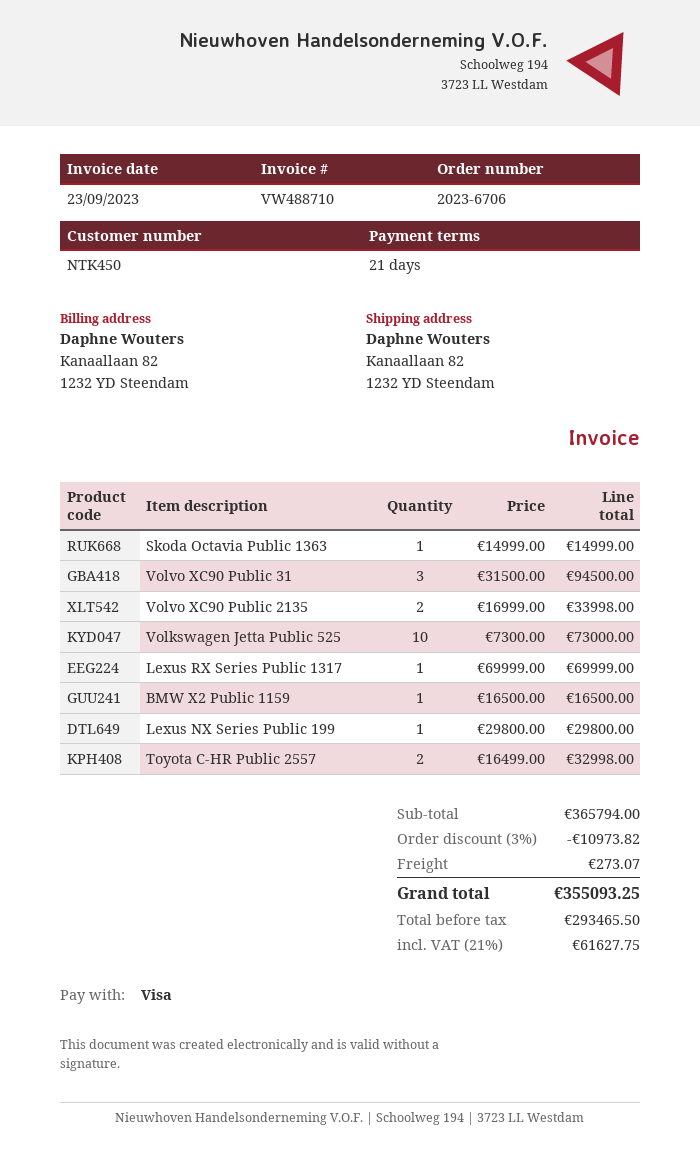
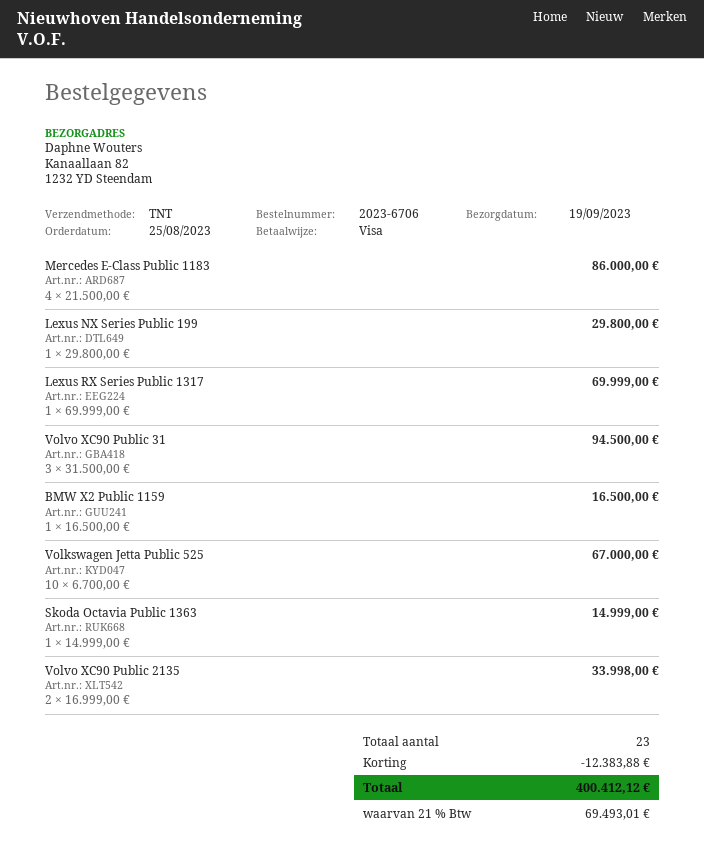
Volkswagen Jetta Public 525: 10 x 7300.00 = 73000.00 -> 10 x 6700.00 = 67000.00
Toyota C-HR Public 2557: 2 x 16499.00 = 32998.00 -> none
Mercedes E-Class Public 1183: none -> 4 x 21500.00 = 86000.00
discount: 10973.82 -> 12383.88
shipping: 273.07 -> none
tax: 21% = 61627.75 -> 21% = 69493.01
total: 355093.25 -> 400412.12

